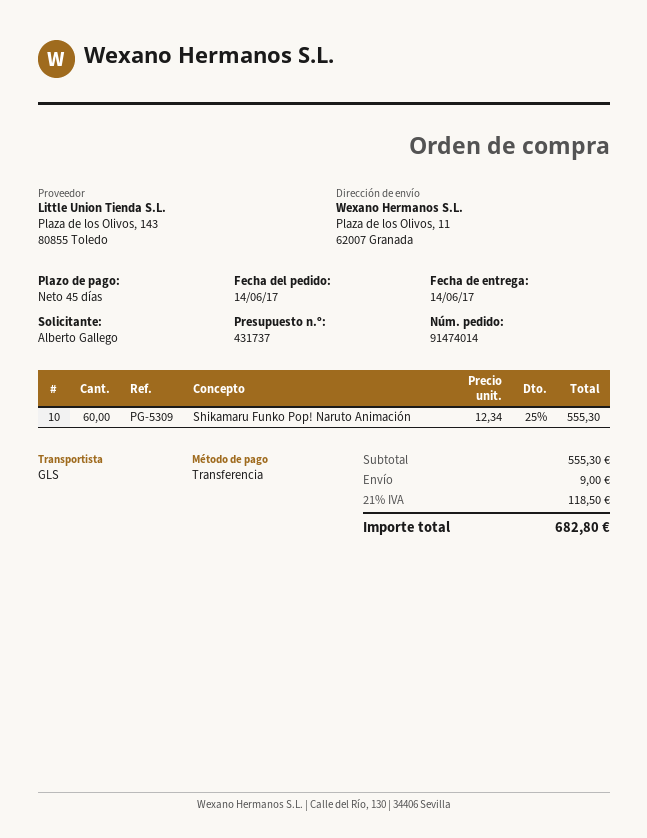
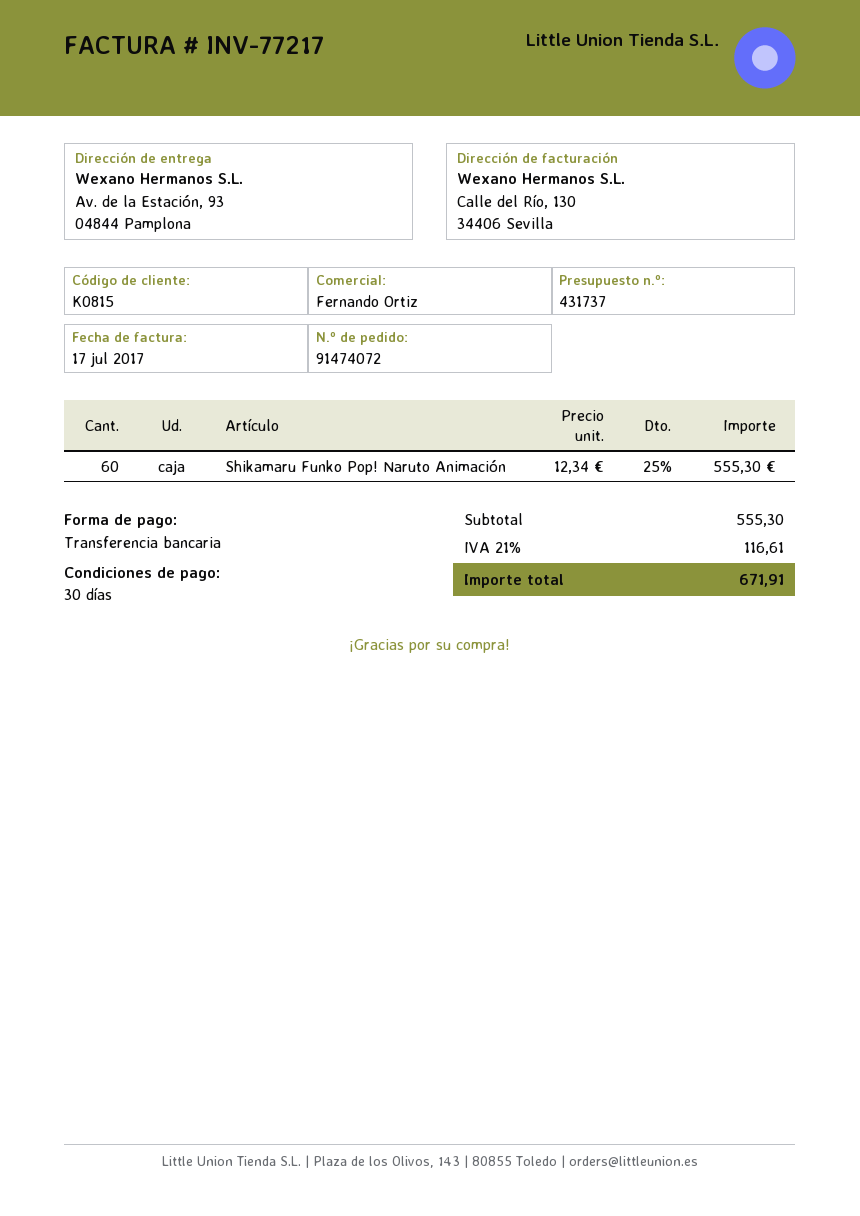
order number: 91474014 -> 91474072
payment terms: 45 days -> 30 days
ship to: Plaza de los Olivos, 11, 62007 Granada -> Av. de la Estación, 93, 04844 Pamplona
shipping: 9.00 -> none
tax: 21% = 118.50 -> 21% = 116.61
total: 682.80 -> 671.91

